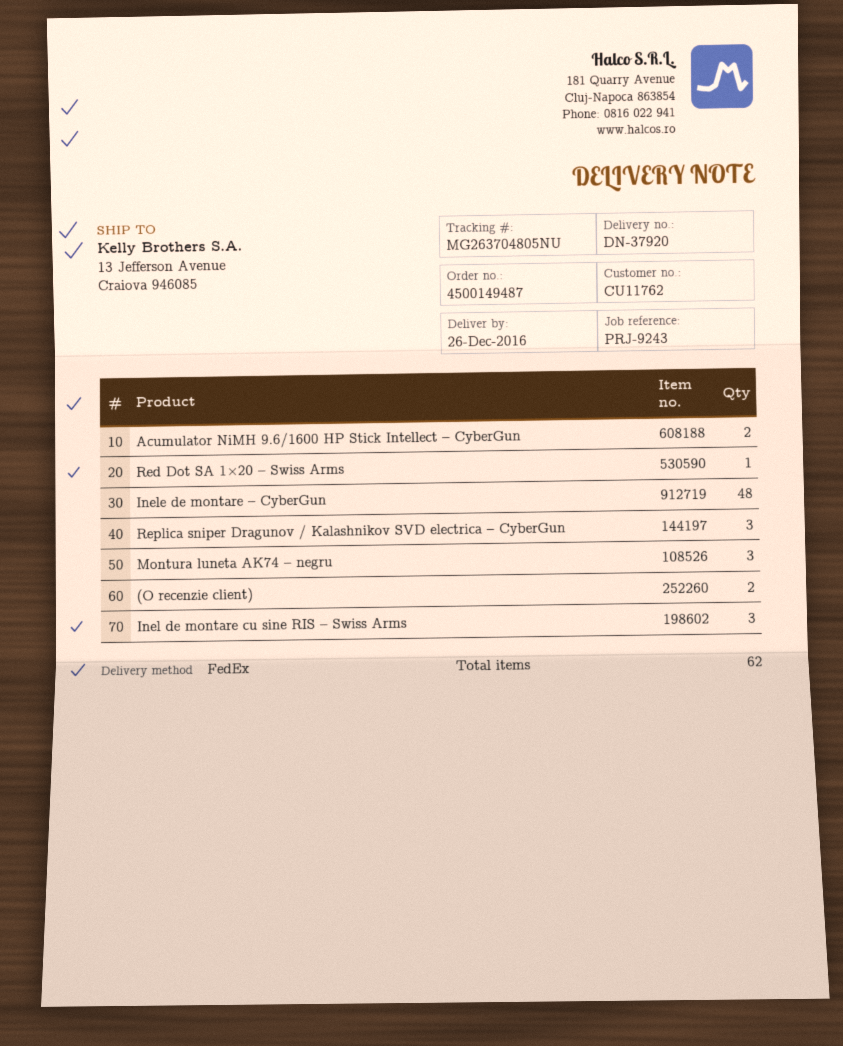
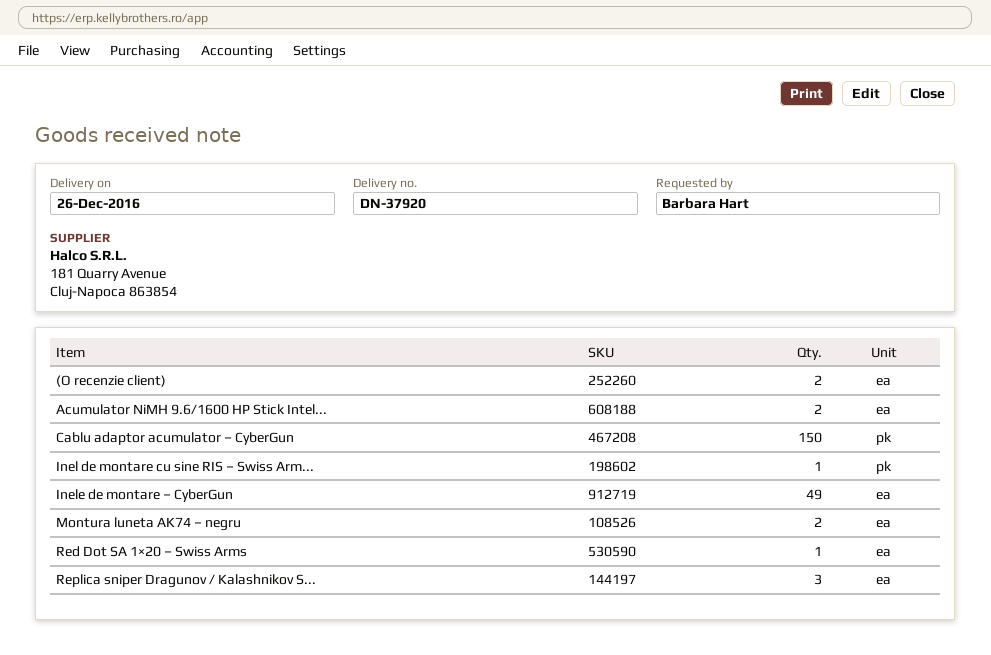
Inele de montare – CyberGun: 48 -> 49
Montura luneta AK74 – negru: 3 -> 2
Inel de montare cu sine RIS – Swiss Arms: 3 -> 1
Cablu adaptor acumulator – CyberGun: none -> 150

